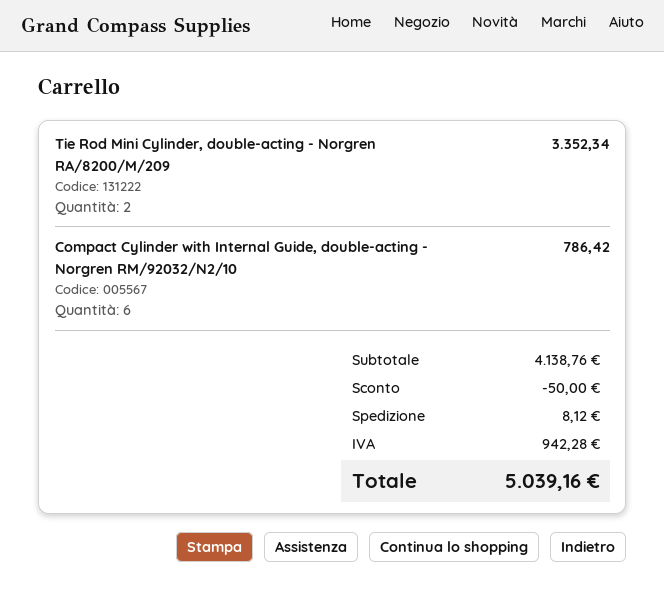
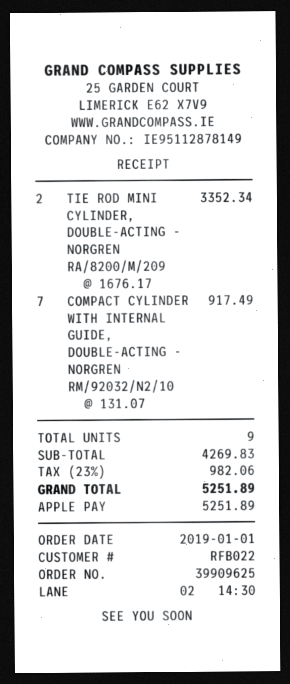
Compact Cylinder with Internal Guide, double-acting - Norgren RM/92032/N2/10: 6 for 786.42 -> 7 for 917.49
subtotal: 4138.76 -> 4269.83
discount: 50.00 -> none
shipping: 8.12 -> none
tax: 942.28 -> 982.06
total: 5039.16 -> 5251.89

